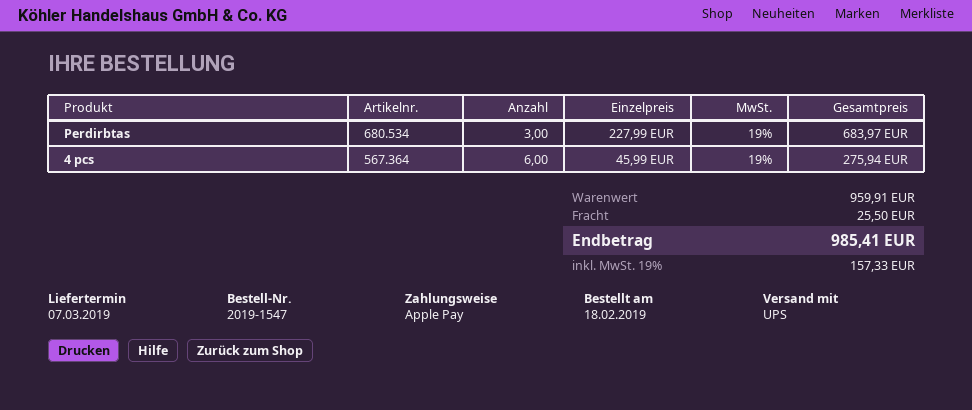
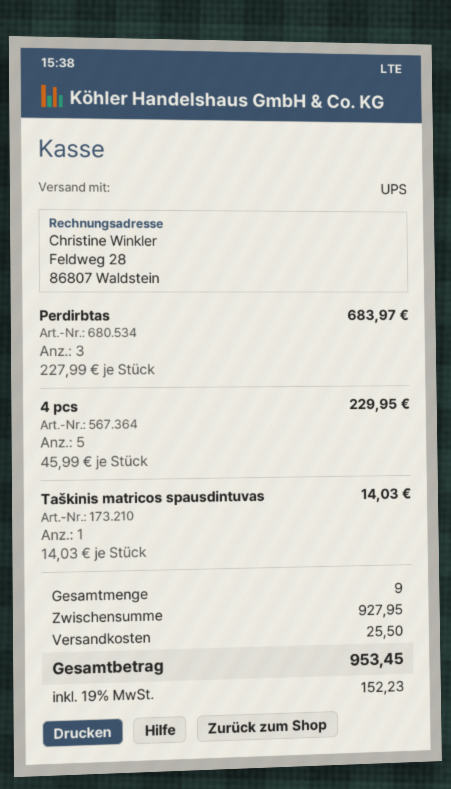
4 pcs: 6 x 45.99 = 275.94 -> 5 x 45.99 = 229.95
Taškinis matricos spausdintuvas: none -> 1 x 14.03 = 14.03
subtotal: 959.91 -> 927.95
tax: 19% = 157.33 -> 19% = 152.23
total: 985.41 -> 953.45

